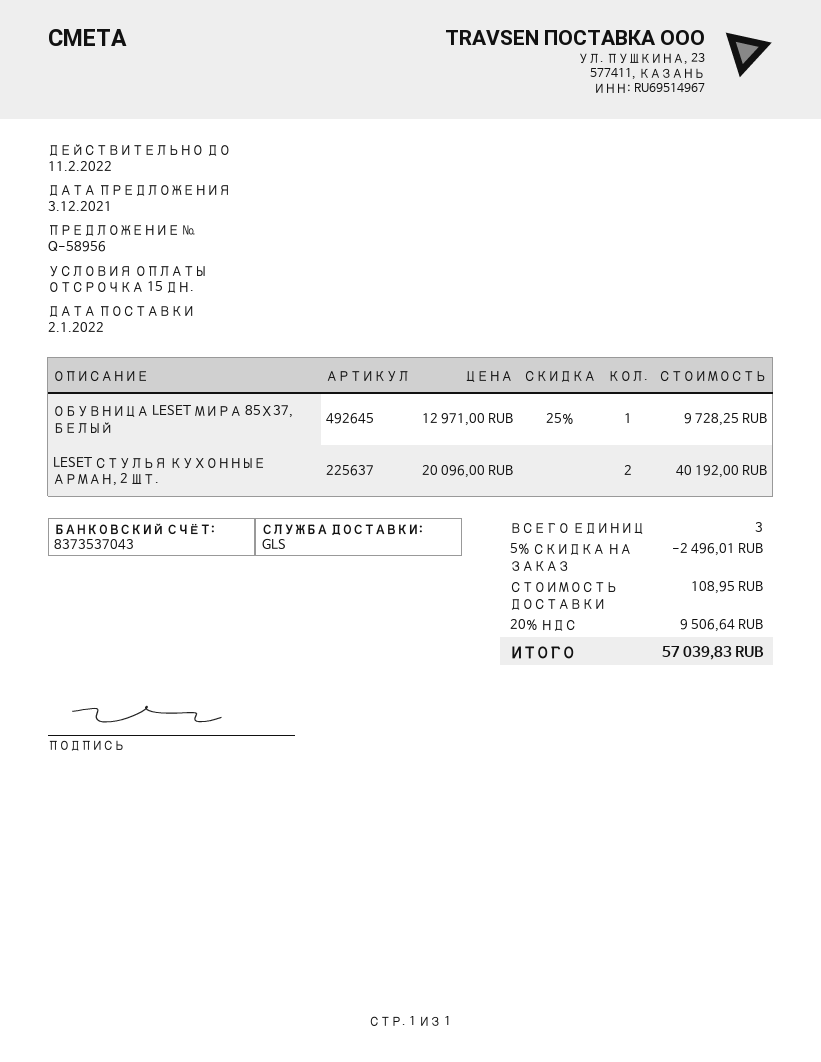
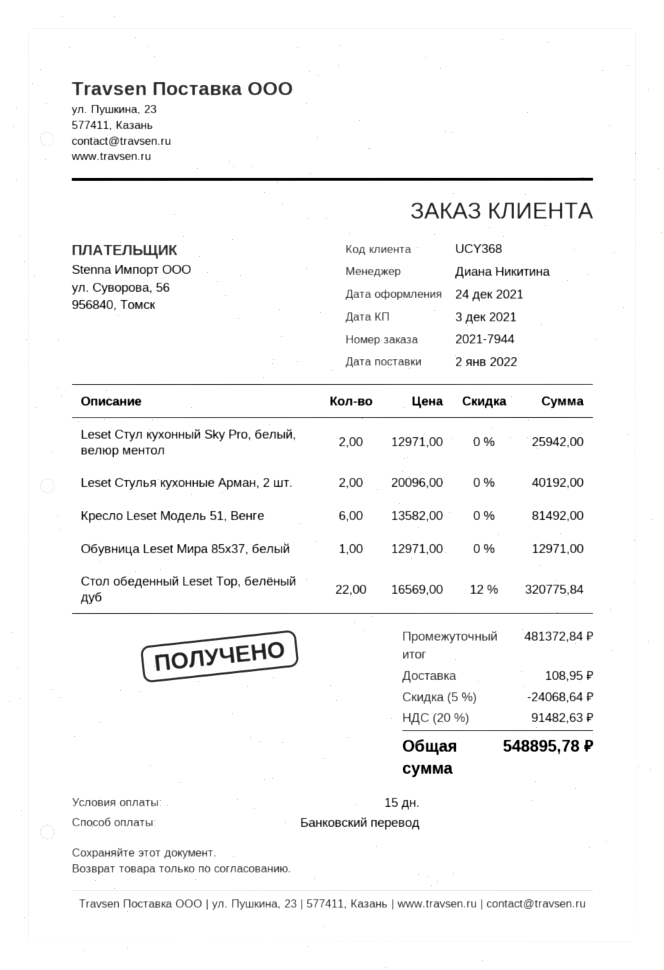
ОБУВНИЦА LESET МИРА 85Х37, БЕЛЫЙ: 1 x 12971.00 - 25% = 9728.25 -> 1 x 12971.00 = 12971.00
Leset Стул кухонный Sky Pro, белый, велюр ментол: none -> 2 x 12971.00 = 25942.00
Кресло Leset Модель 51, Венге: none -> 6 x 13582.00 = 81492.00
Стол обеденный Leset Тор, белёный дуб: none -> 22 x 16569.00 - 12% = 320775.84
discount: 5% = 2496.01 -> 5% = 24068.64
tax: 20% = 9506.64 -> 20% = 91482.63
total: 57039.83 -> 548895.78

